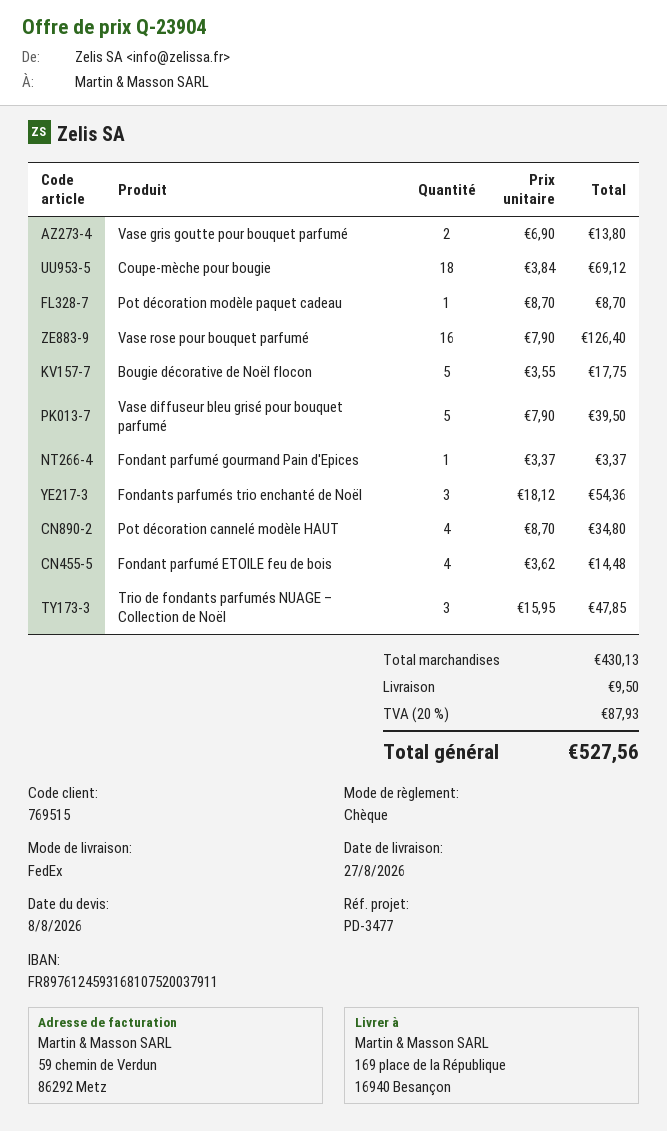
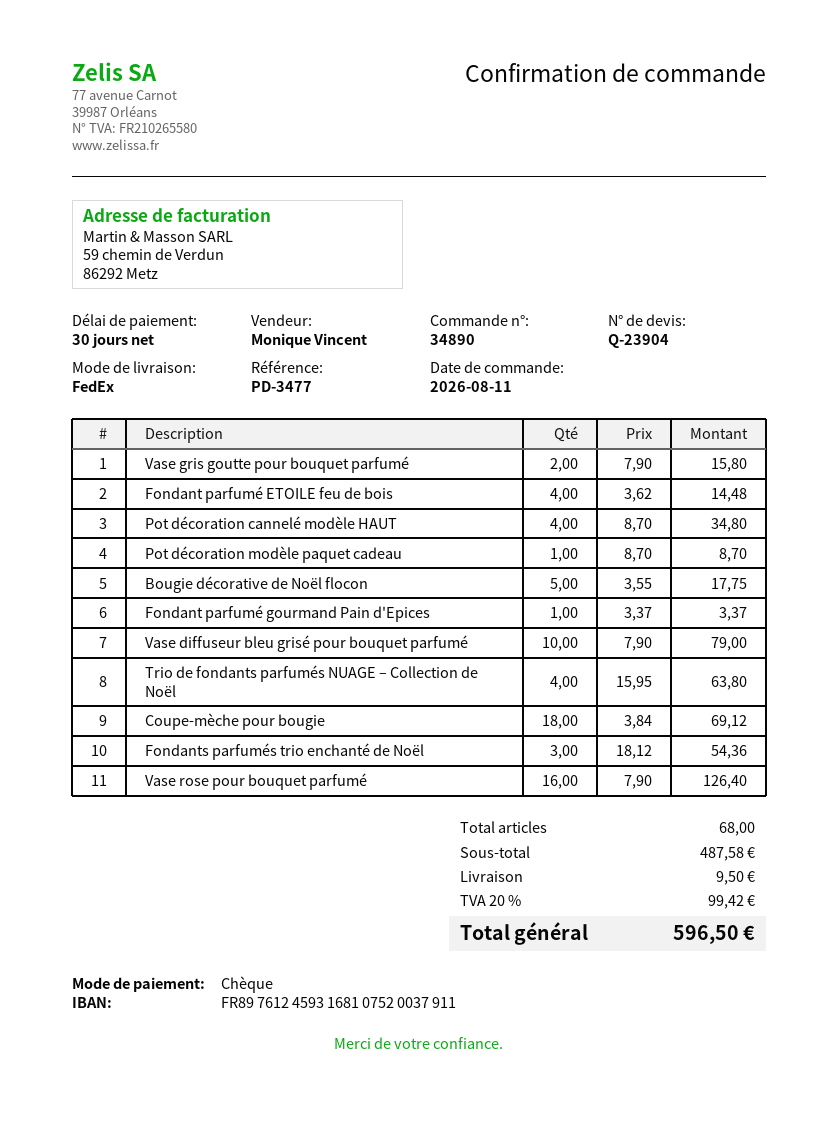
Vase gris goutte pour bouquet parfumé: 2 x 6.90 = 13.80 -> 2 x 7.90 = 15.80
Vase diffuseur bleu grisé pour bouquet parfumé: 5 x 7.90 = 39.50 -> 10 x 7.90 = 79.00
Trio de fondants parfumés NUAGE – Collection de Noël: 3 x 15.95 = 47.85 -> 4 x 15.95 = 63.80
subtotal: 430.13 -> 487.58
tax: 20% = 87.93 -> 20% = 99.42
total: 527.56 -> 596.50

